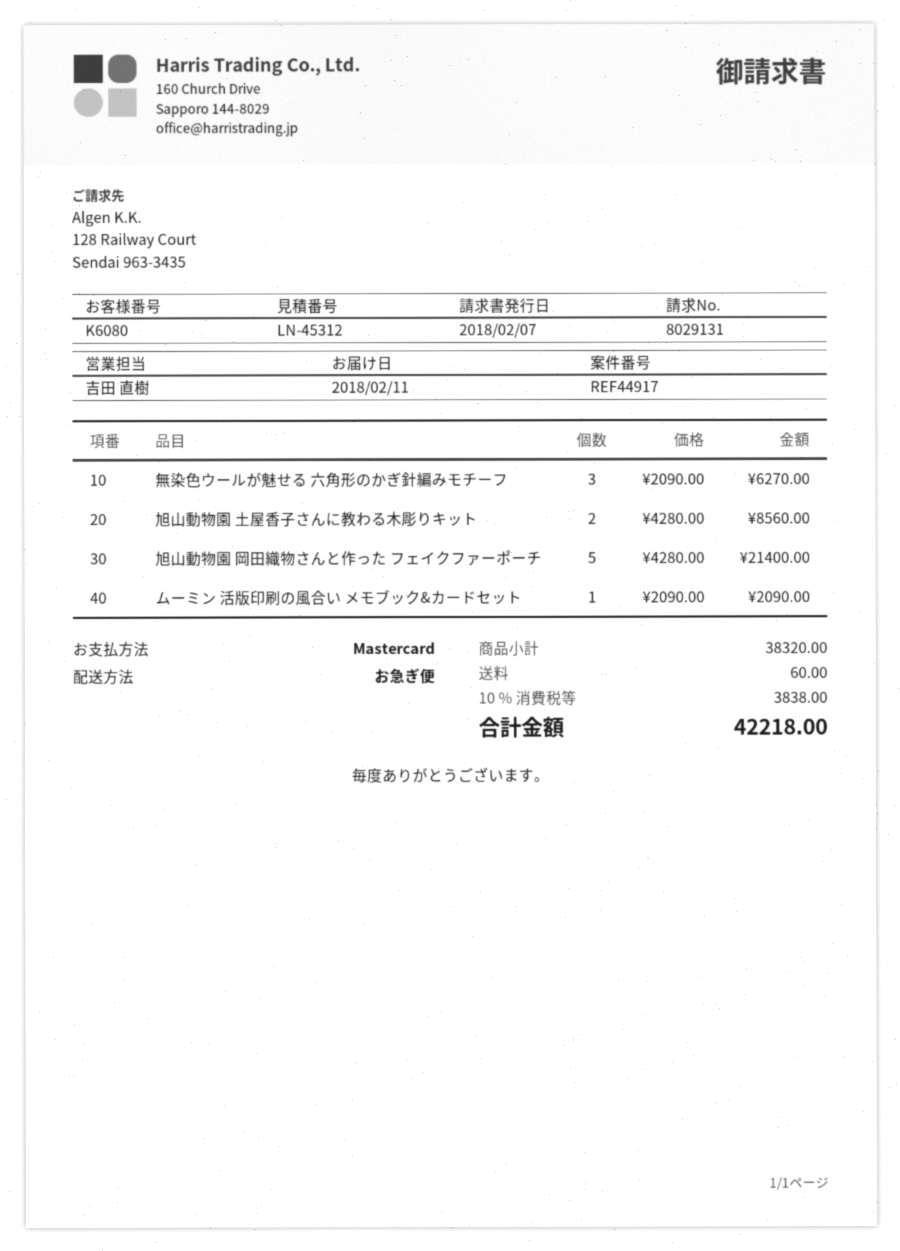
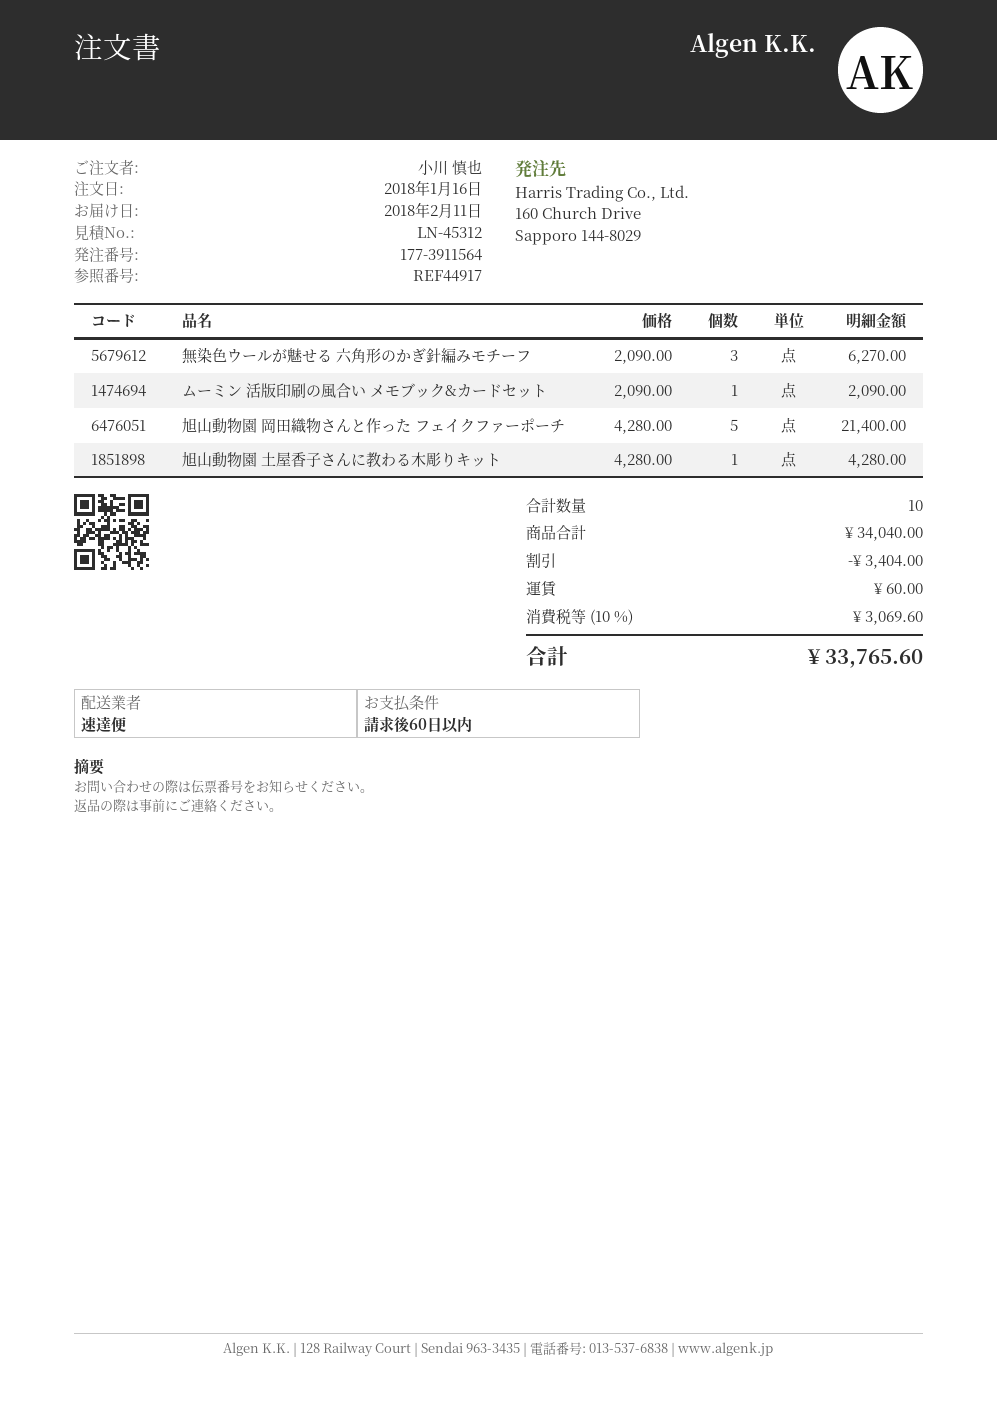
旭山動物園 土屋香子さんに教わる木彫りキット: 2 x 4280.00 = 8560.00 -> 1 x 4280.00 = 4280.00
subtotal: 38320.00 -> 34040.00
discount: none -> 3404.00
tax: 10% = 3838.00 -> 10% = 3069.60
total: 42218.00 -> 33765.60

